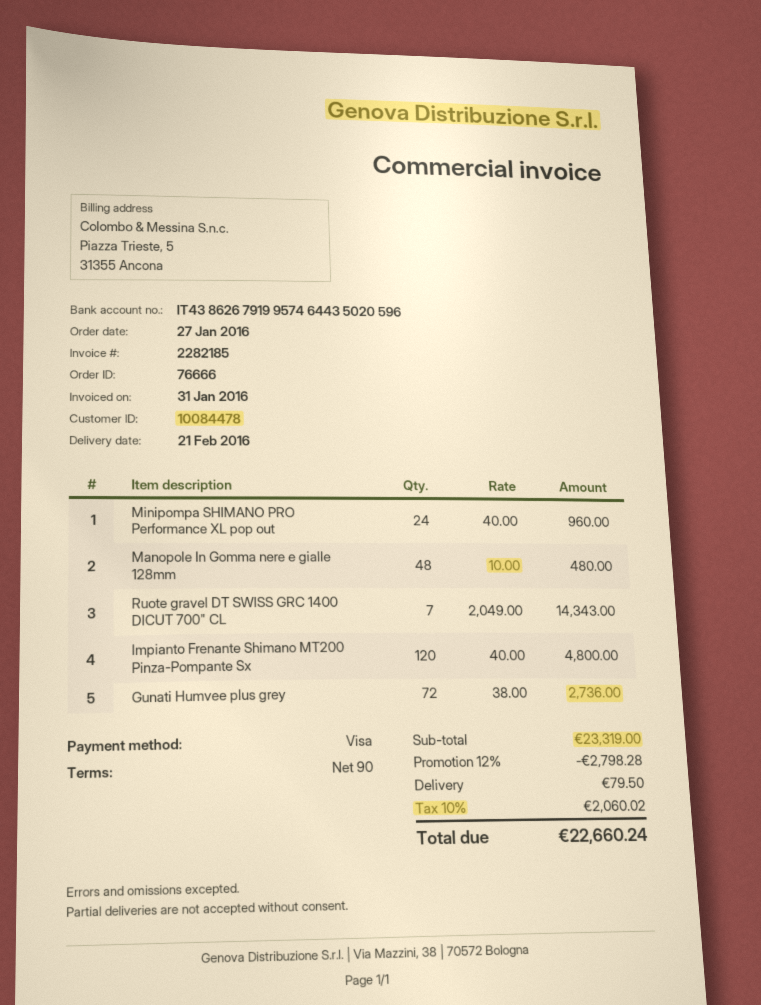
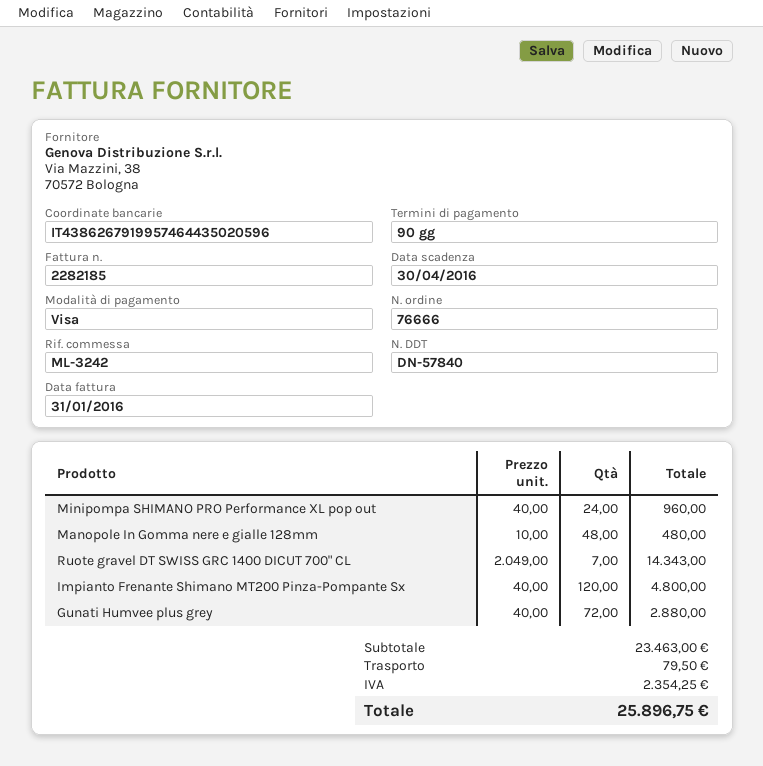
Gunati Humvee plus grey: 72 x 38.00 = 2736.00 -> 72 x 40.00 = 2880.00
subtotal: 23319.00 -> 23463.00
discount: 12% = 2798.28 -> none
tax: 2060.02 -> 2354.25
total: 22660.24 -> 25896.75

